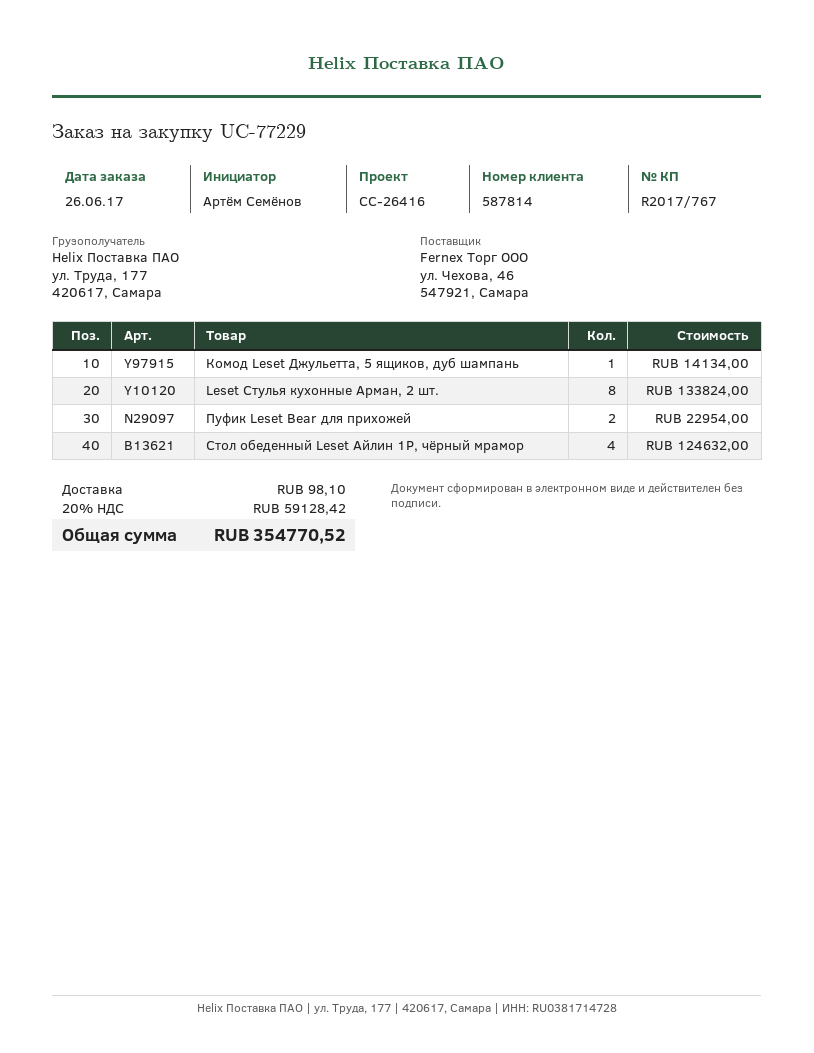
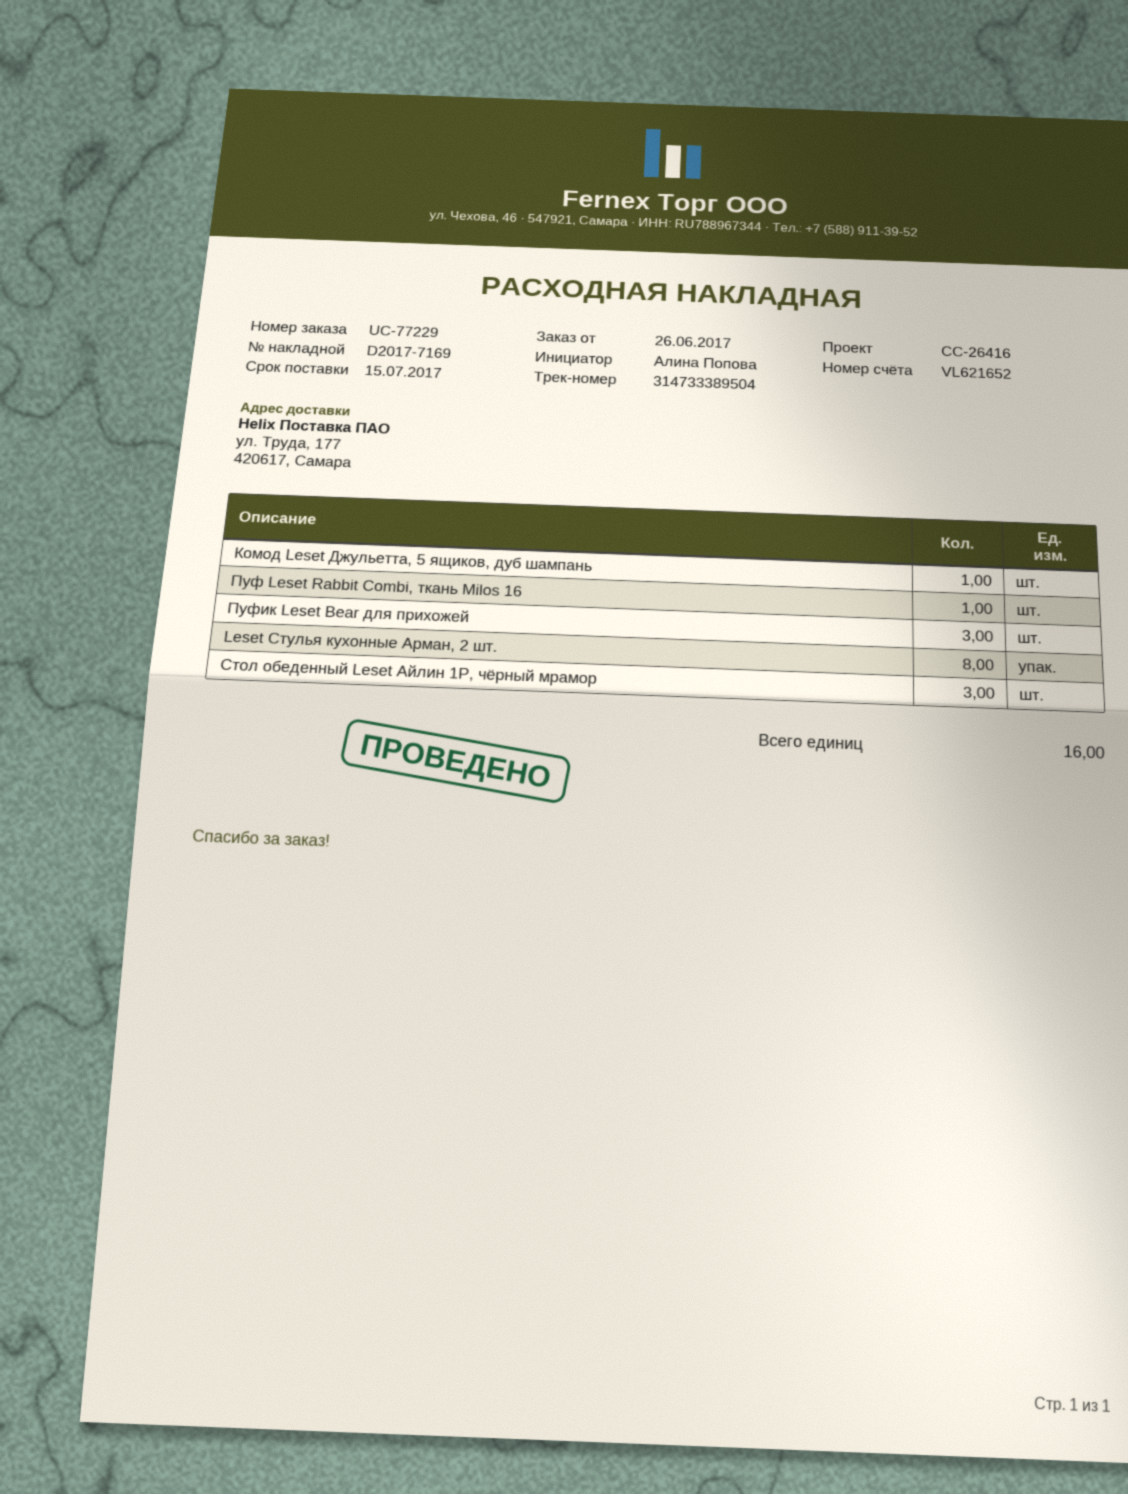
ordered by: Артём Семёнов -> Алина Попова
Пуфик Leset Bear для прихожей: 2 -> 3
Стол обеденный Leset Айлин 1Р, чёрный мрамор: 4 -> 3
Пуф Leset Rabbit Combi, ткань Milos 16: none -> 1

